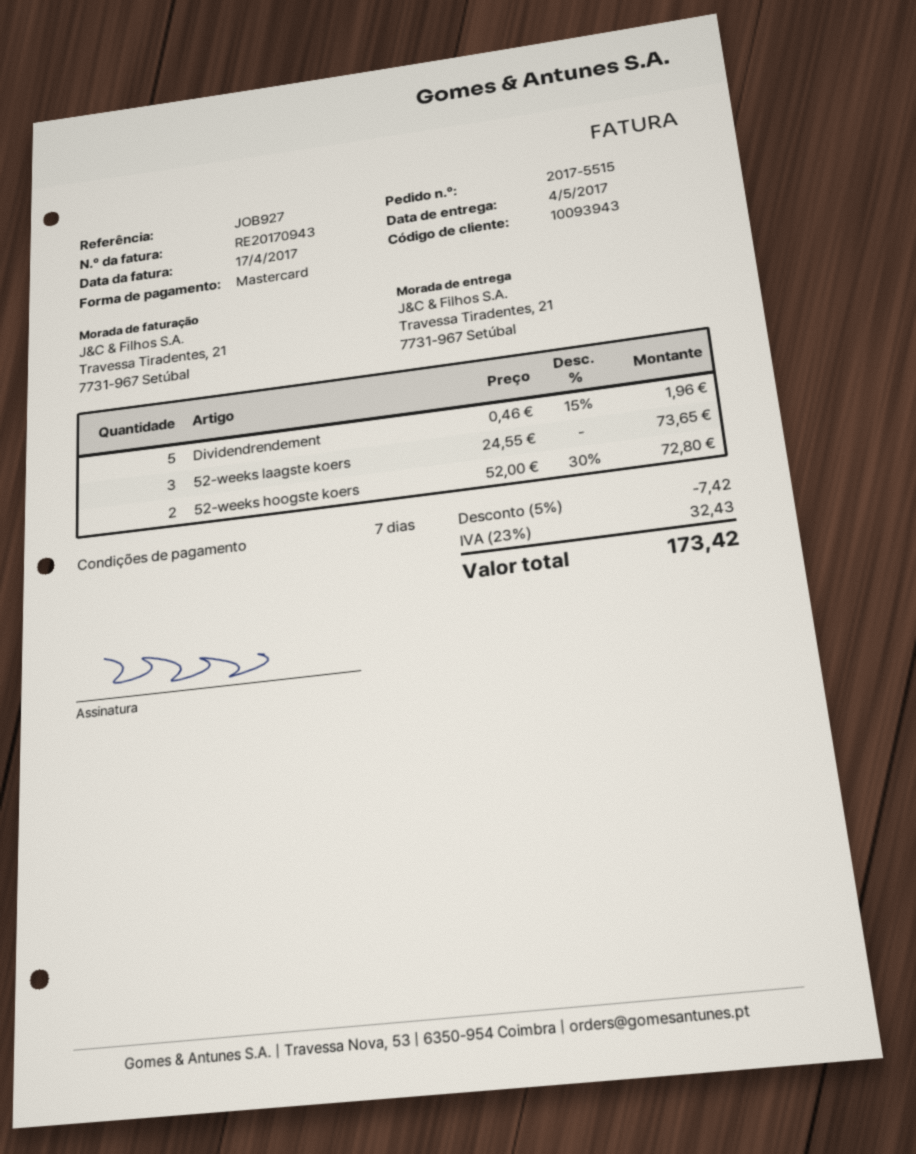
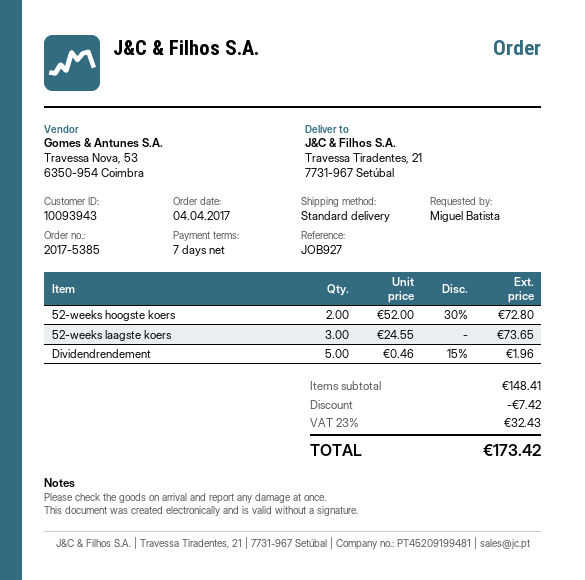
order number: 2017-5515 -> 2017-5385

